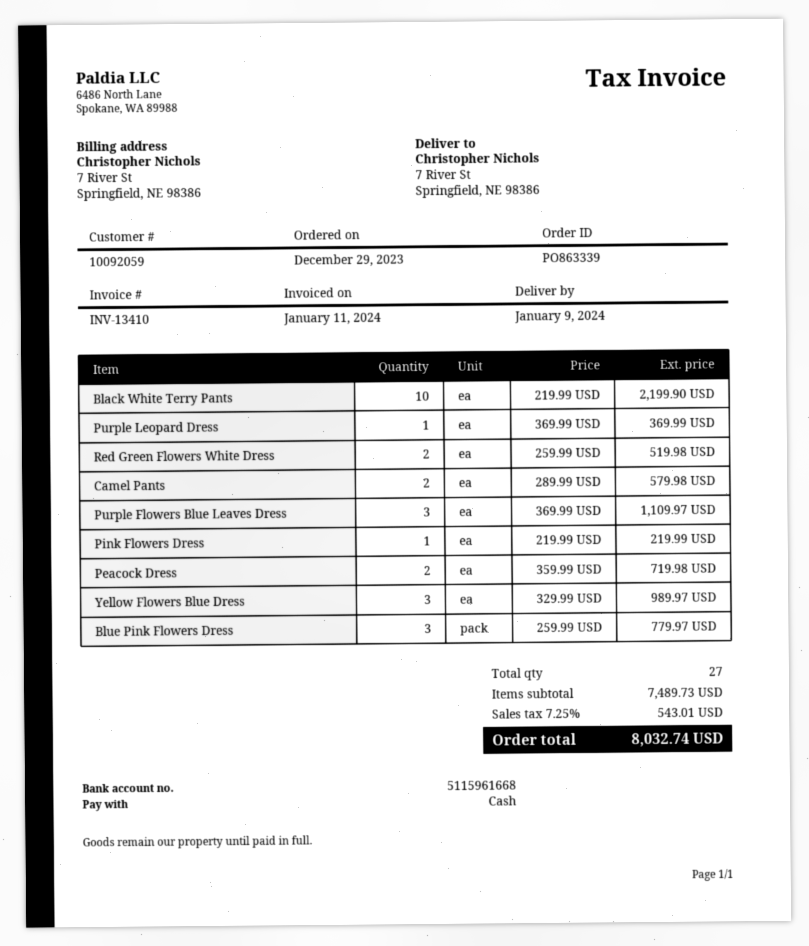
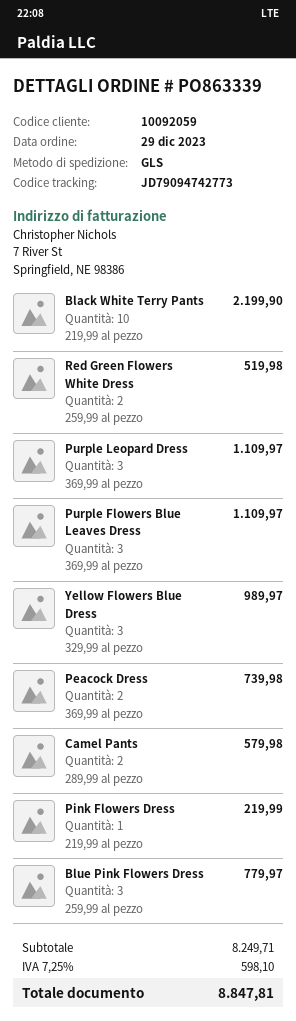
Purple Leopard Dress: 1 x 369.99 = 369.99 -> 3 x 369.99 = 1109.97
Peacock Dress: 2 x 359.99 = 719.98 -> 2 x 369.99 = 739.98
subtotal: 7489.73 -> 8249.71
tax: 7.25% = 543.01 -> 7.25% = 598.10
total: 8032.74 -> 8847.81

